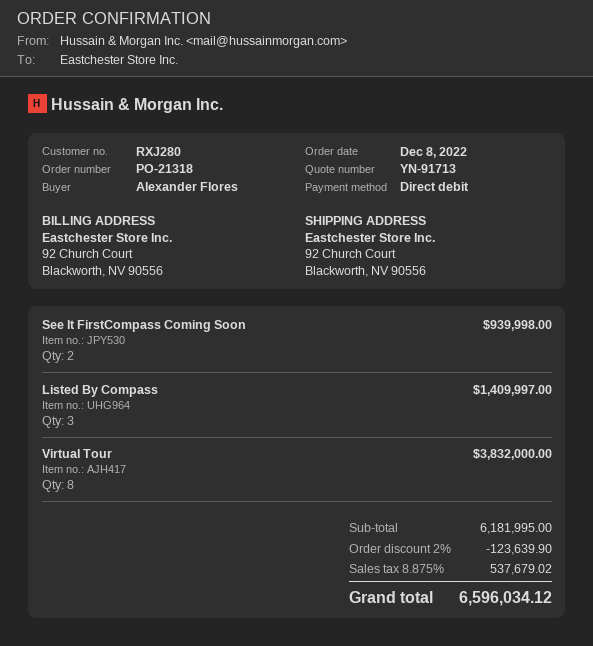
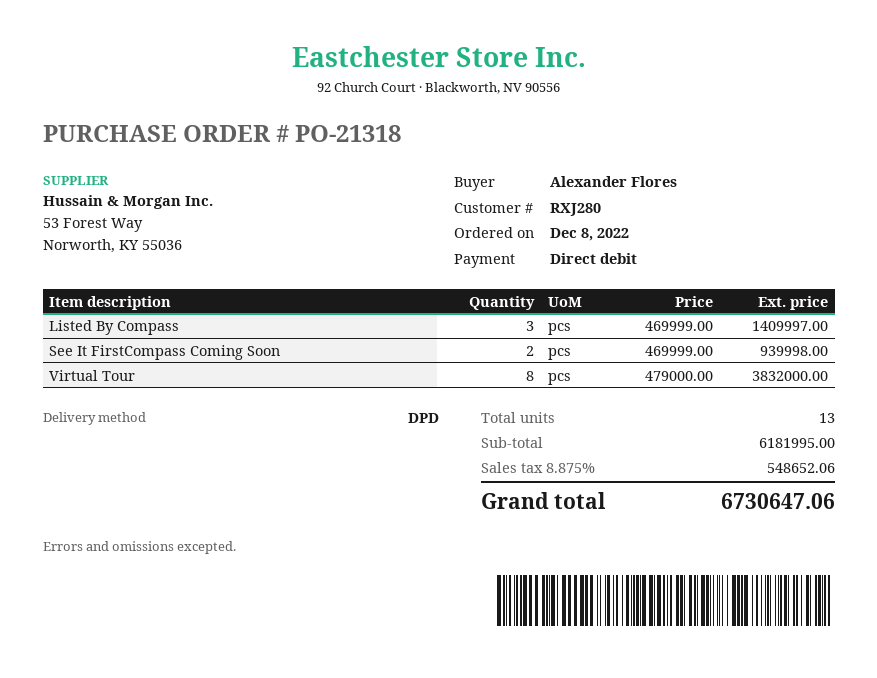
discount: 2% = 123639.90 -> none
tax: 8.875% = 537679.02 -> 8.875% = 548652.06
total: 6596034.12 -> 6730647.06

